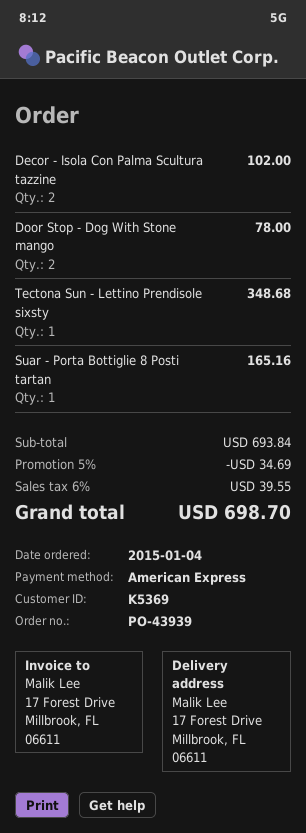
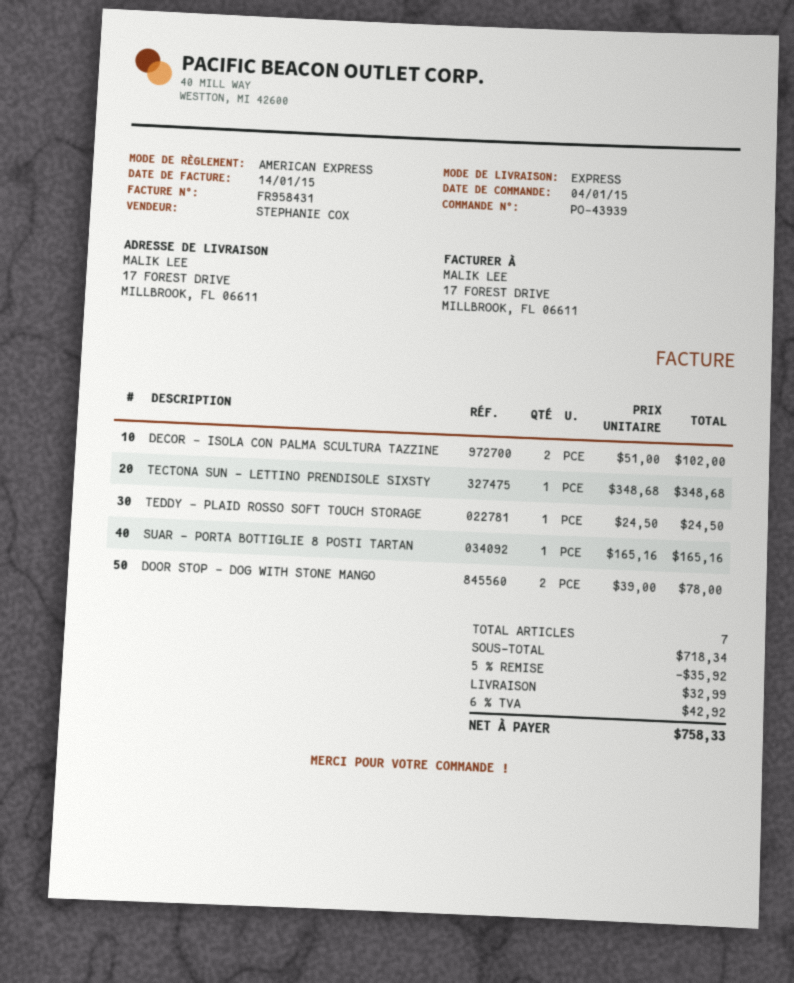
TEDDY - PLAID ROSSO SOFT TOUCH STORAGE: none -> 1 for 24.50
subtotal: 693.84 -> 718.34
discount: 5% = 34.69 -> 5% = 35.92
shipping: none -> 32.99
tax: 6% = 39.55 -> 6% = 42.92
total: 698.70 -> 758.33

